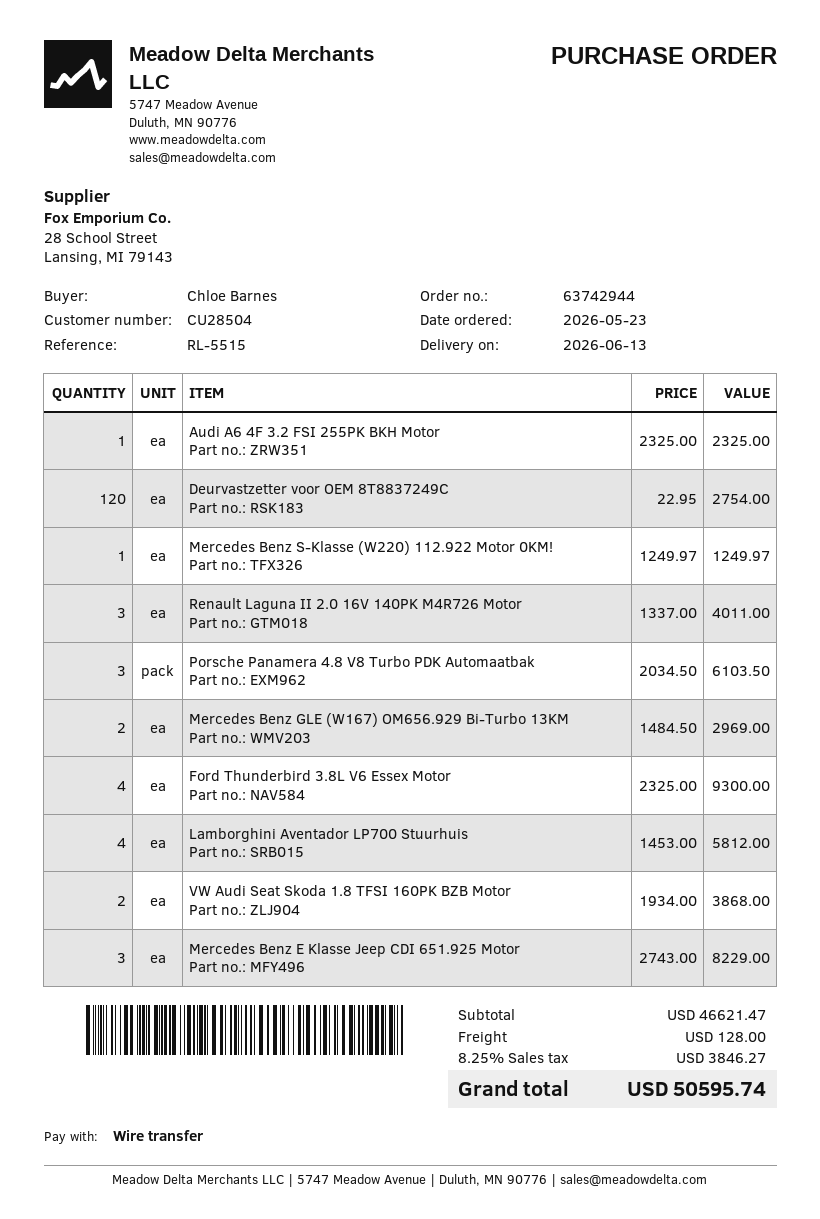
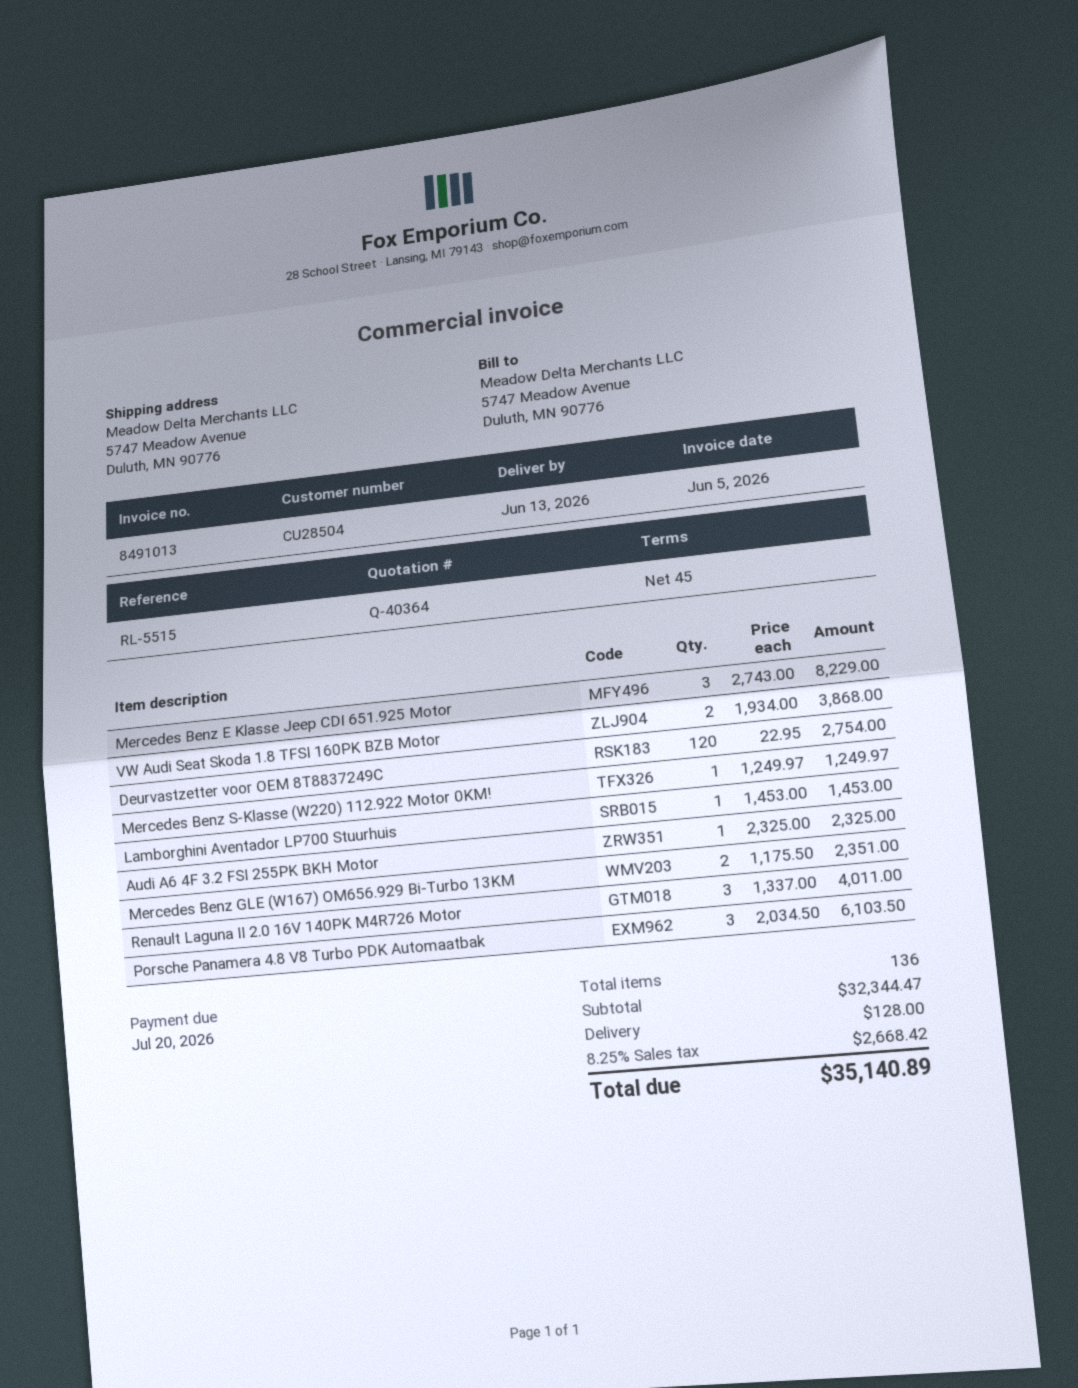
Mercedes Benz GLE (W167) OM656.929 Bi-Turbo 13KM: 2 x 1484.50 = 2969.00 -> 2 x 1175.50 = 2351.00
Ford Thunderbird 3.8L V6 Essex Motor: 4 x 2325.00 = 9300.00 -> none
Lamborghini Aventador LP700 Stuurhuis: 4 x 1453.00 = 5812.00 -> 1 x 1453.00 = 1453.00
subtotal: 46621.47 -> 32344.47
tax: 8.25% = 3846.27 -> 8.25% = 2668.42
total: 50595.74 -> 35140.89

